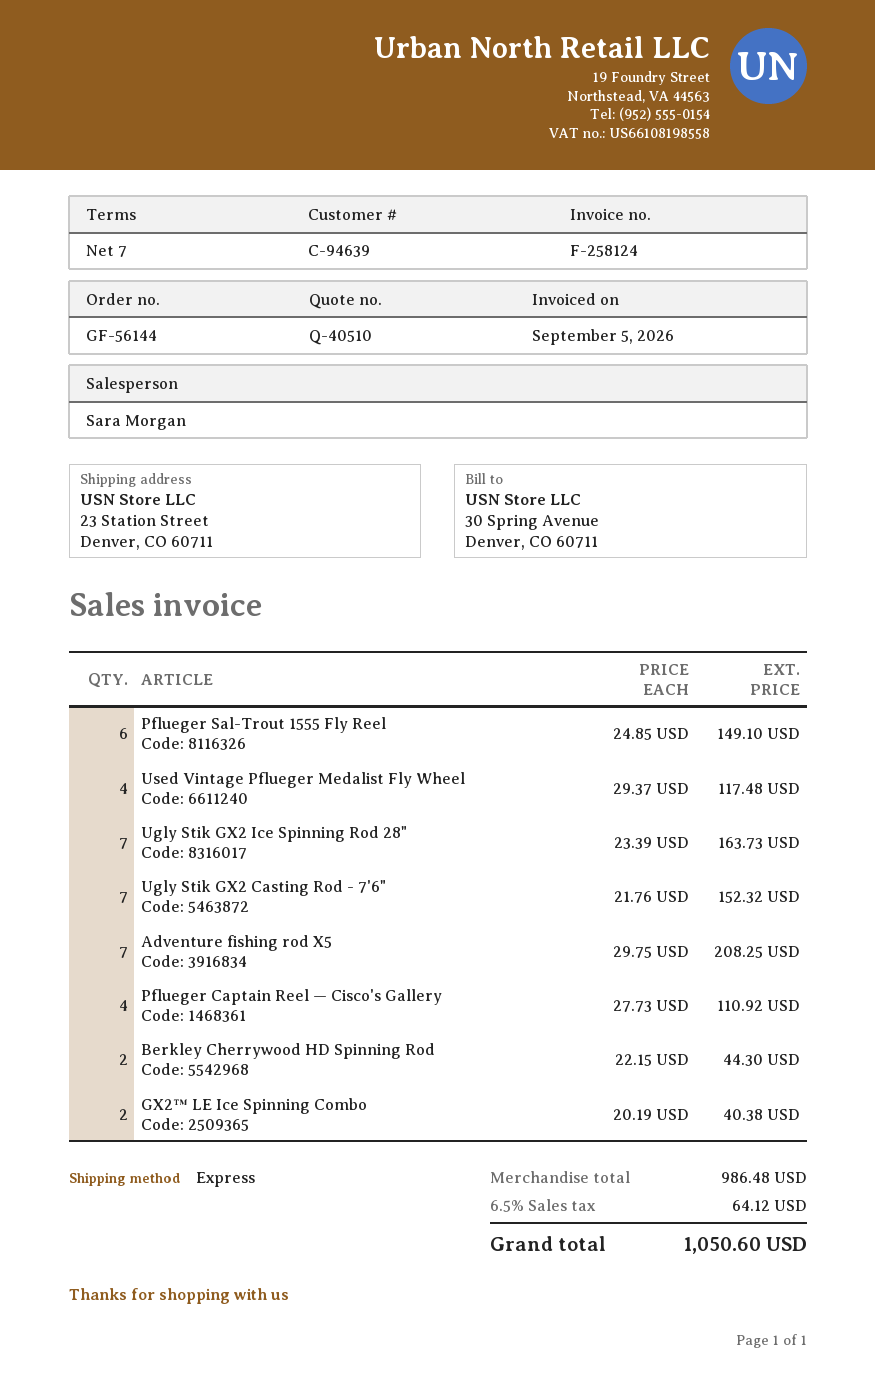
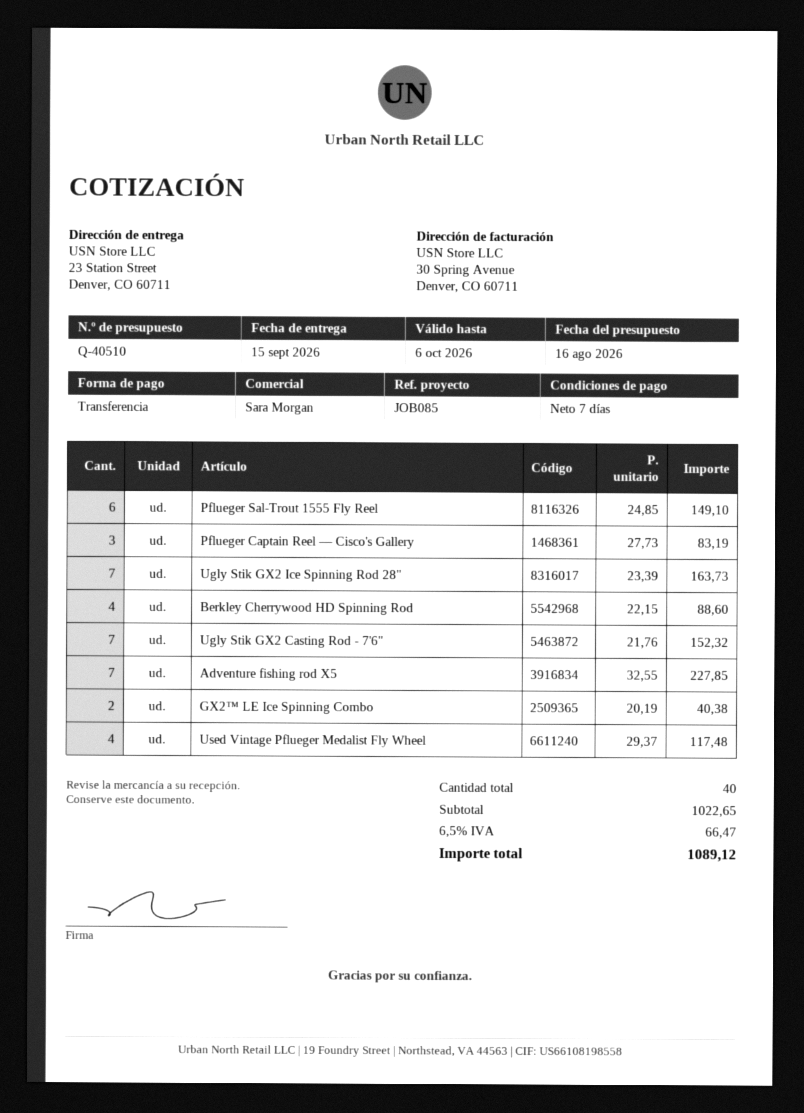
Adventure fishing rod X5: 7 x 29.75 = 208.25 -> 7 x 32.55 = 227.85
Pflueger Captain Reel — Cisco's Gallery: 4 x 27.73 = 110.92 -> 3 x 27.73 = 83.19
Berkley Cherrywood HD Spinning Rod: 2 x 22.15 = 44.30 -> 4 x 22.15 = 88.60
subtotal: 986.48 -> 1022.65
tax: 6.5% = 64.12 -> 6.5% = 66.47
total: 1050.60 -> 1089.12

